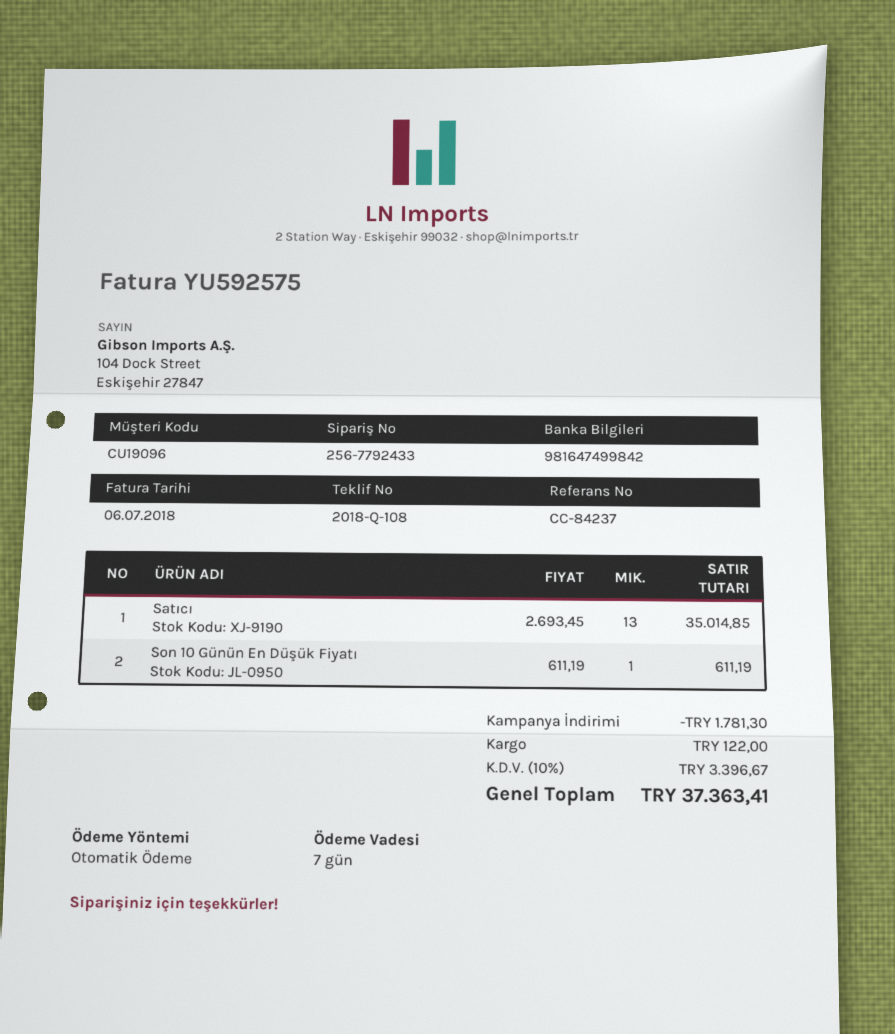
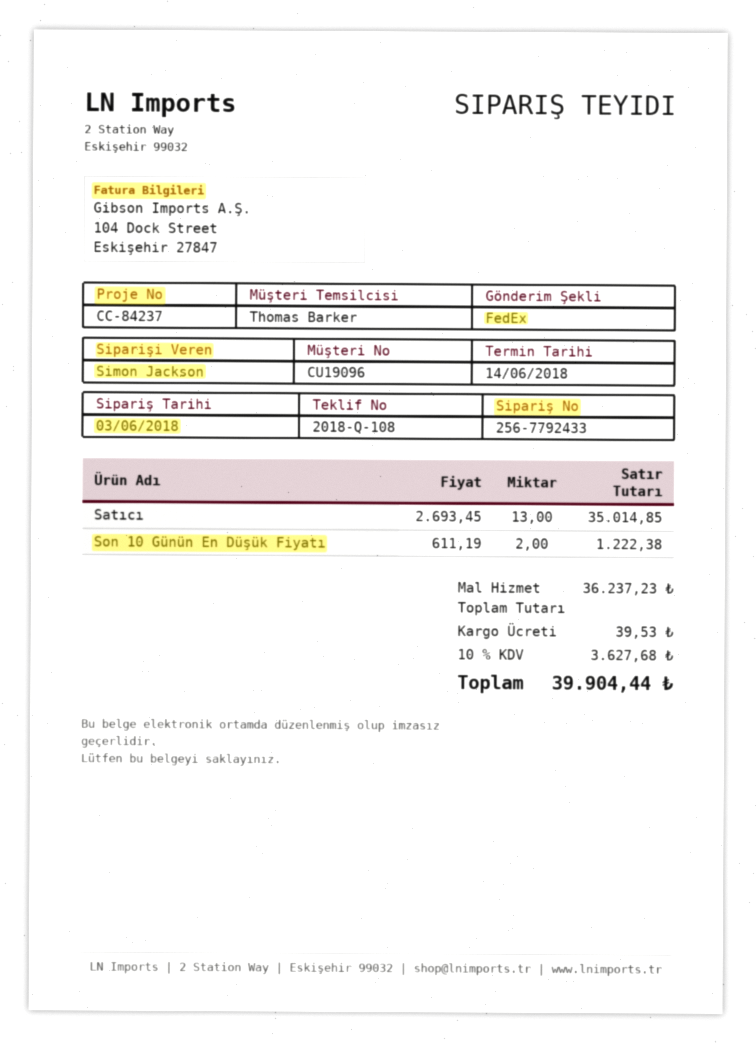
Son 10 Günün En Düşük Fiyatı: 1 x 611.19 = 611.19 -> 2 x 611.19 = 1222.38
discount: 1781.30 -> none
shipping: 122.00 -> 39.53
tax: 10% = 3396.67 -> 10% = 3627.68
total: 37363.41 -> 39904.44

